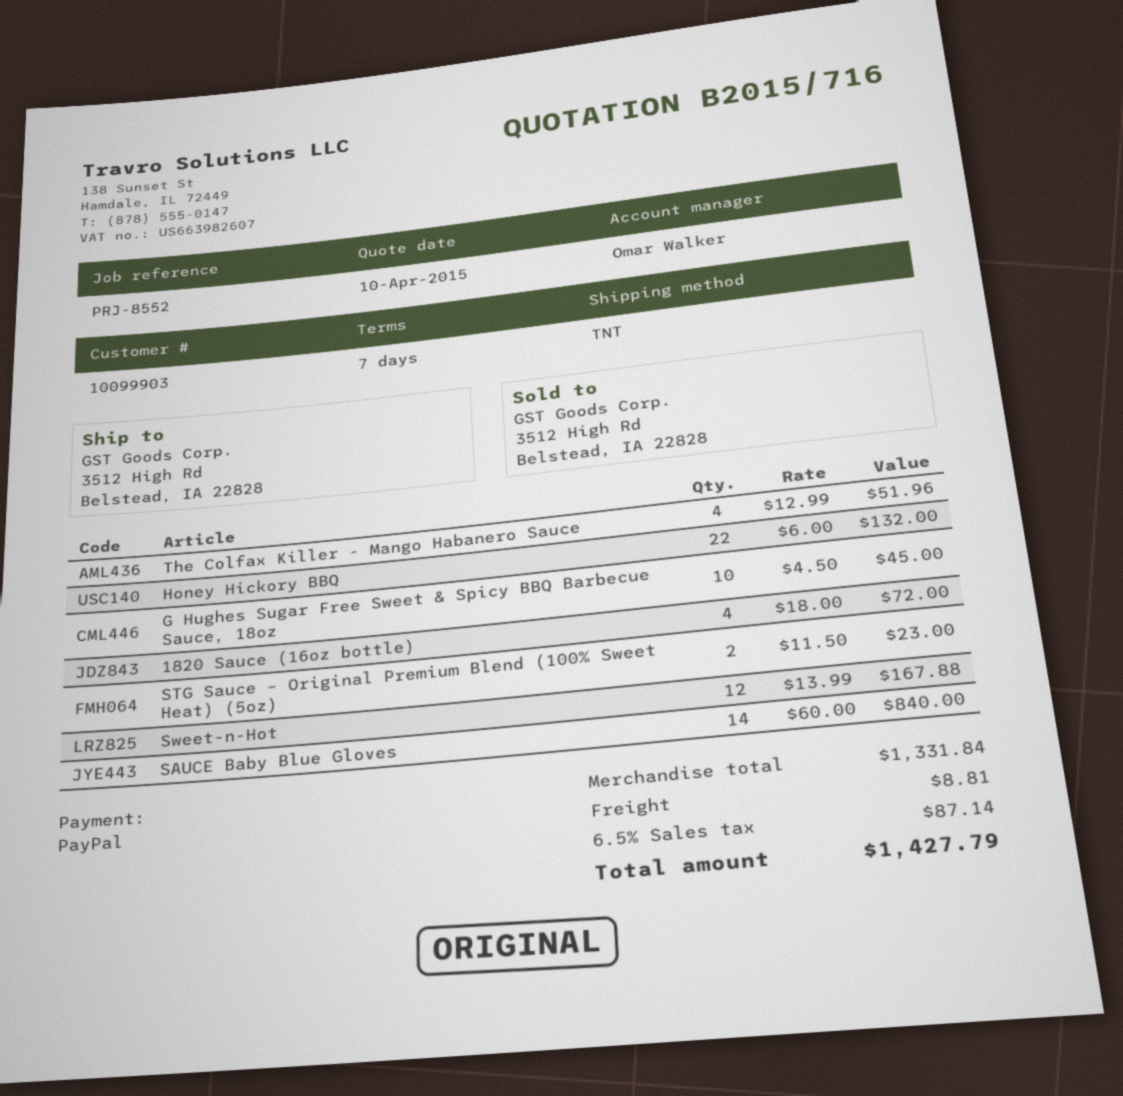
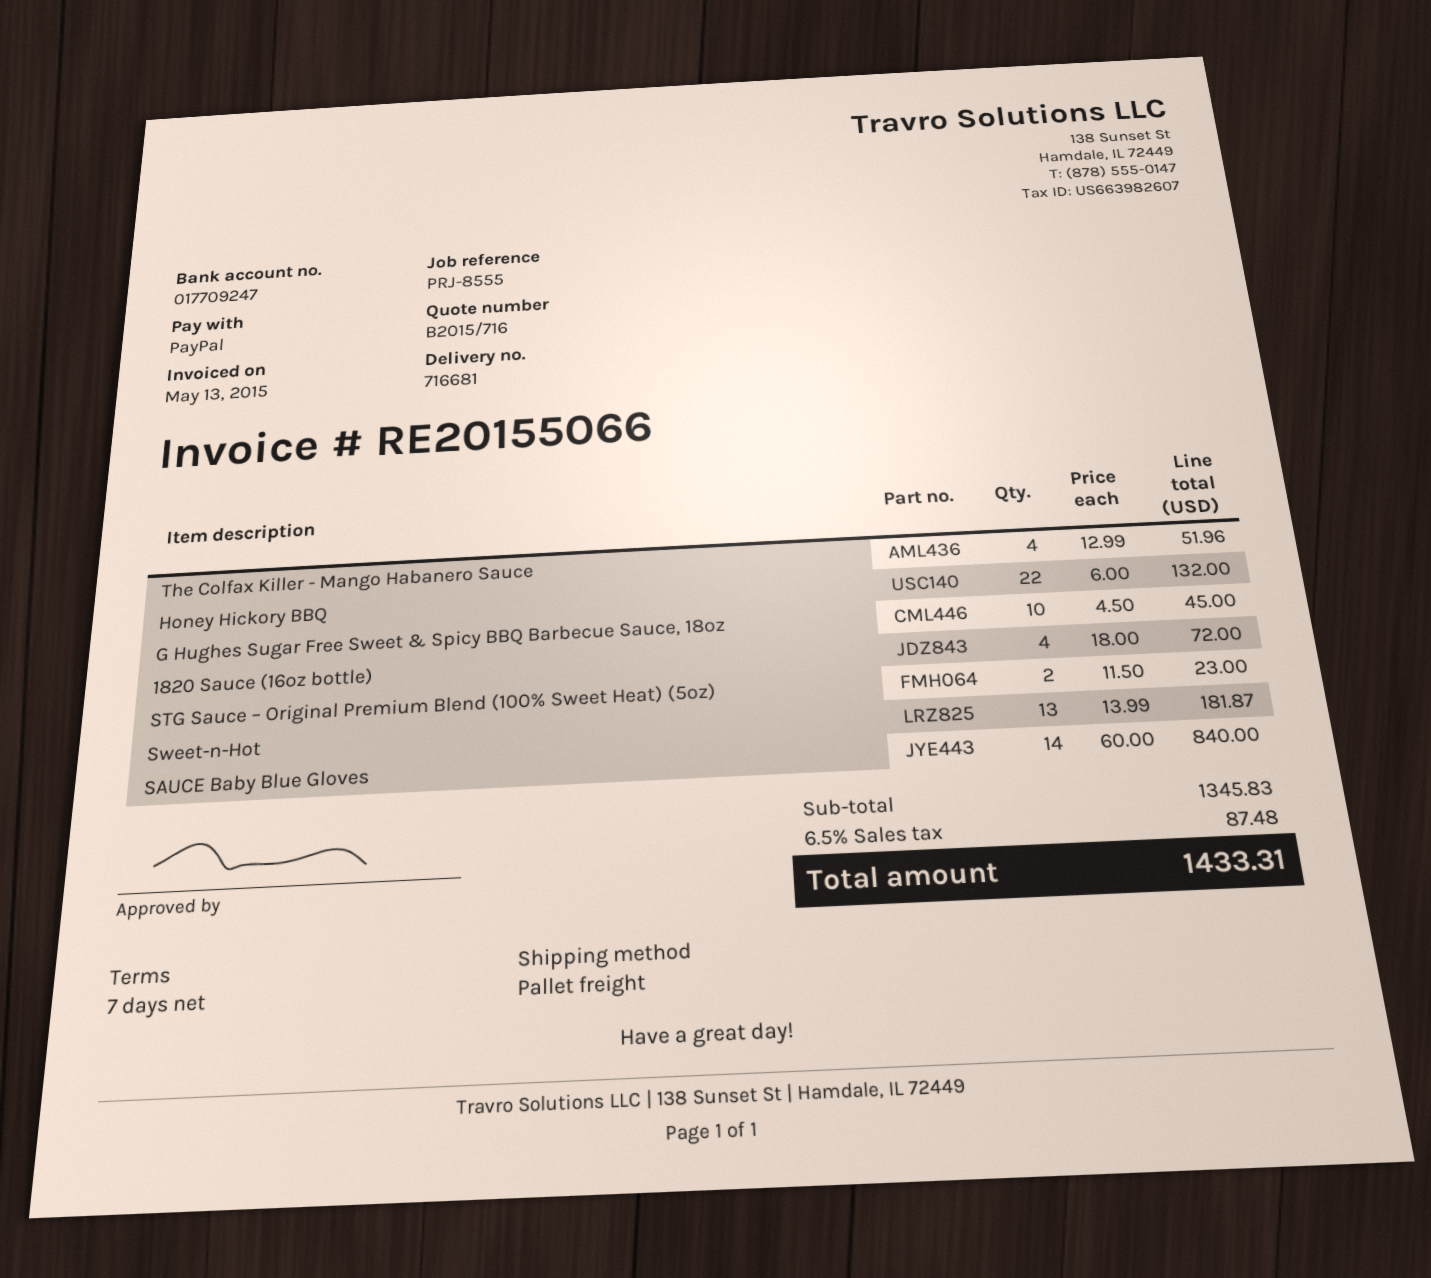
reference: PRJ-8552 -> PRJ-8555
shipping method: TNT -> pallet freight
Sweet-n-Hot: 12 x 13.99 = 167.88 -> 13 x 13.99 = 181.87
subtotal: 1331.84 -> 1345.83
shipping: 8.81 -> none
tax: 6.5% = 87.14 -> 6.5% = 87.48
total: 1427.79 -> 1433.31

